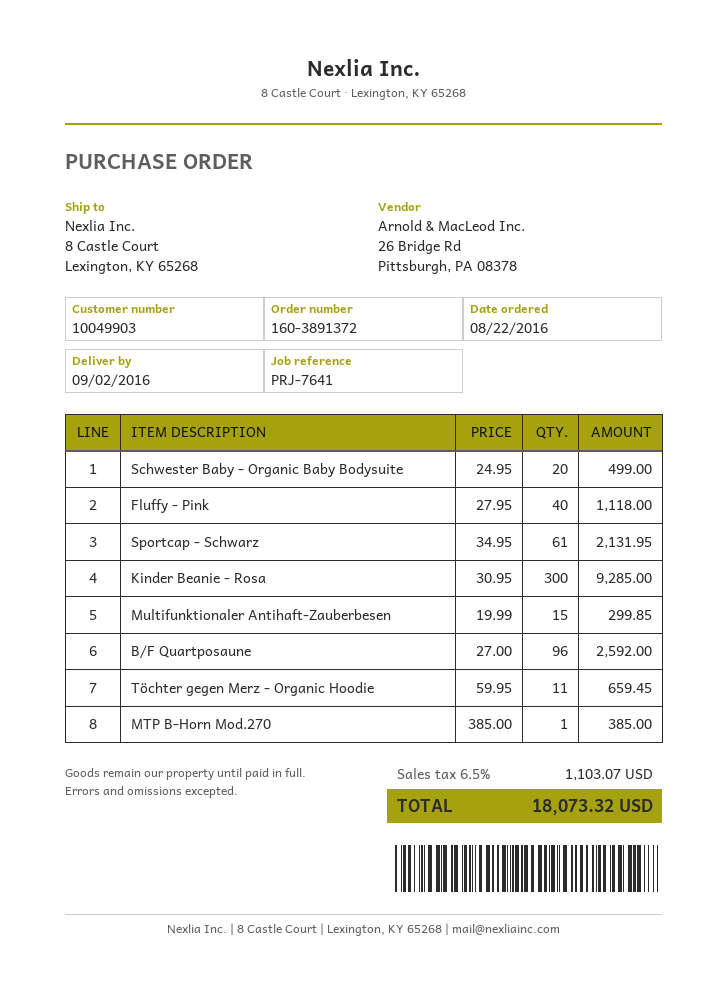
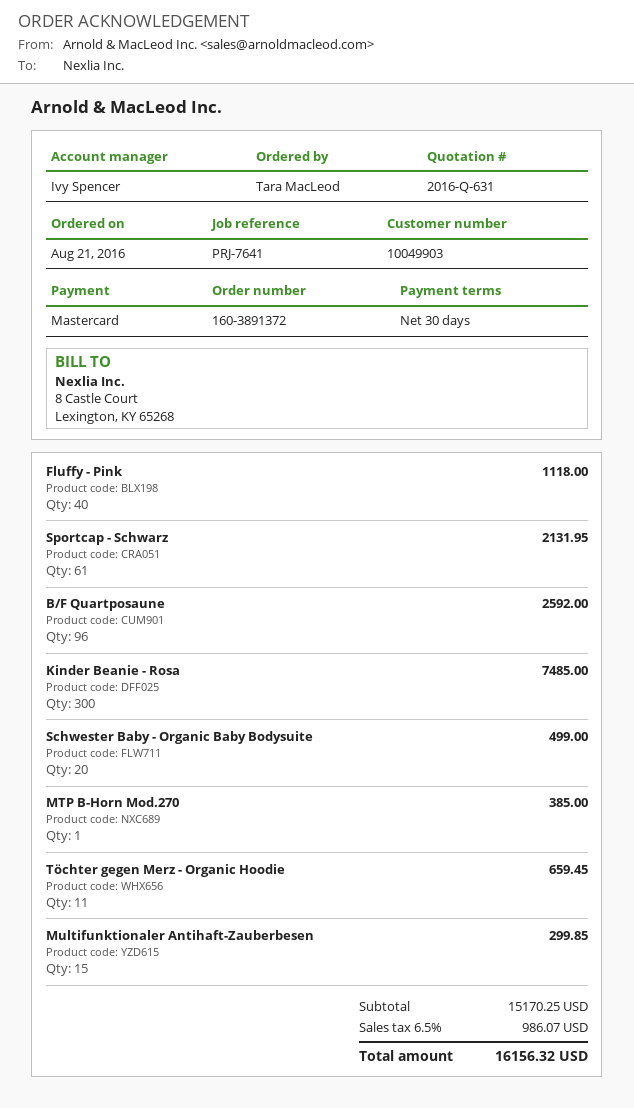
order date: 2016-08-22 -> 2016-08-21
Kinder Beanie - Rosa: 300 for 9285.00 -> 300 for 7485.00
tax: 6.5% = 1103.07 -> 6.5% = 986.07
total: 18073.32 -> 16156.32

